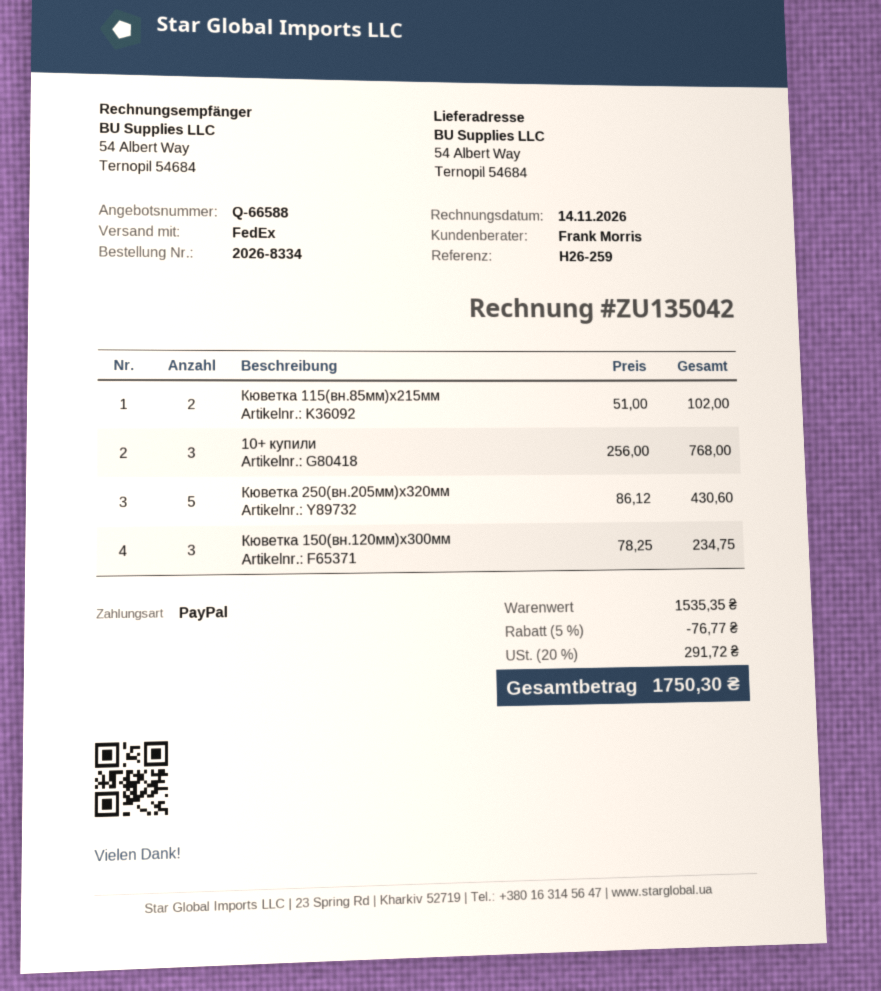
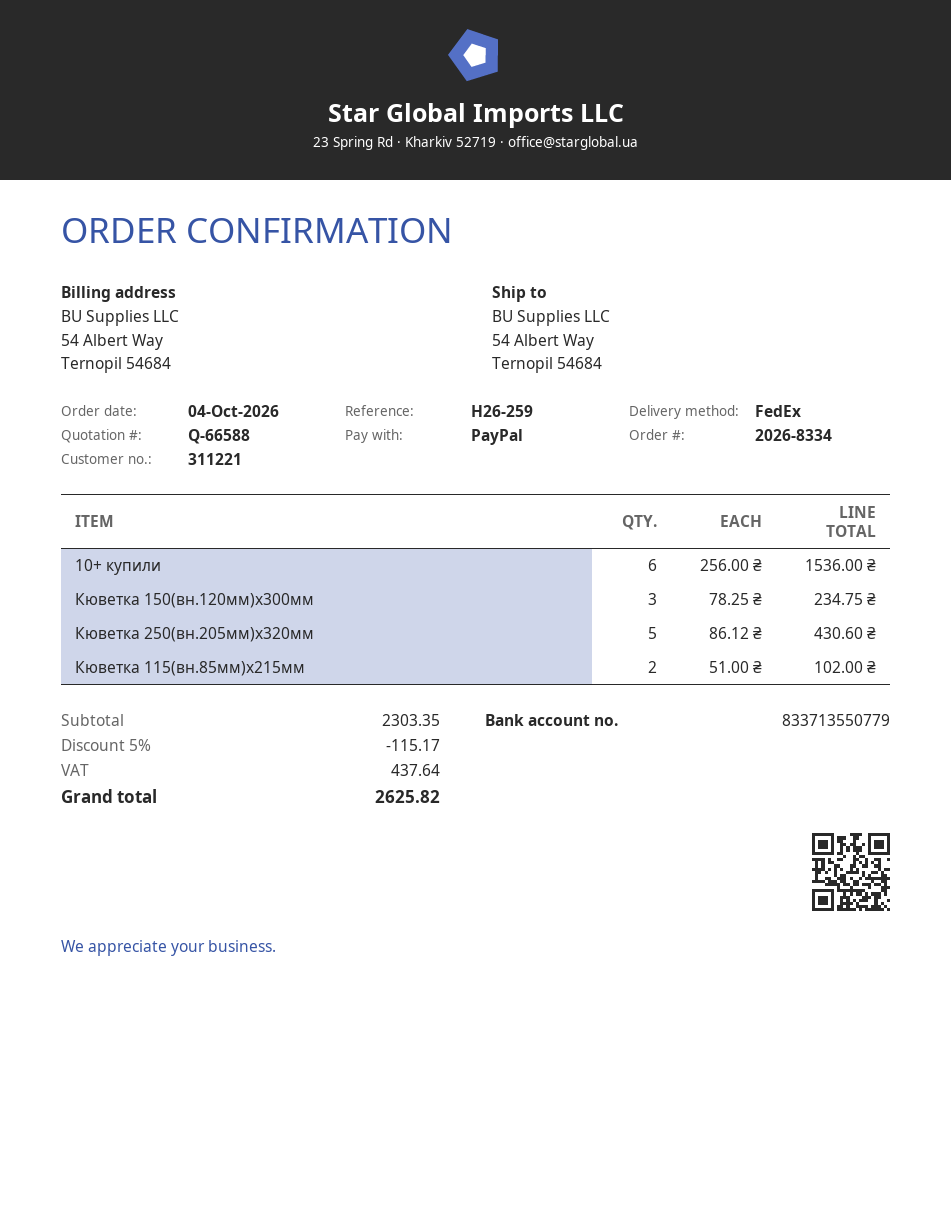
10+ купили: 3 x 256.00 = 768.00 -> 6 x 256.00 = 1536.00
subtotal: 1535.35 -> 2303.35
discount: 5% = 76.77 -> 5% = 115.17
tax: 291.72 -> 437.64
total: 1750.30 -> 2625.82

